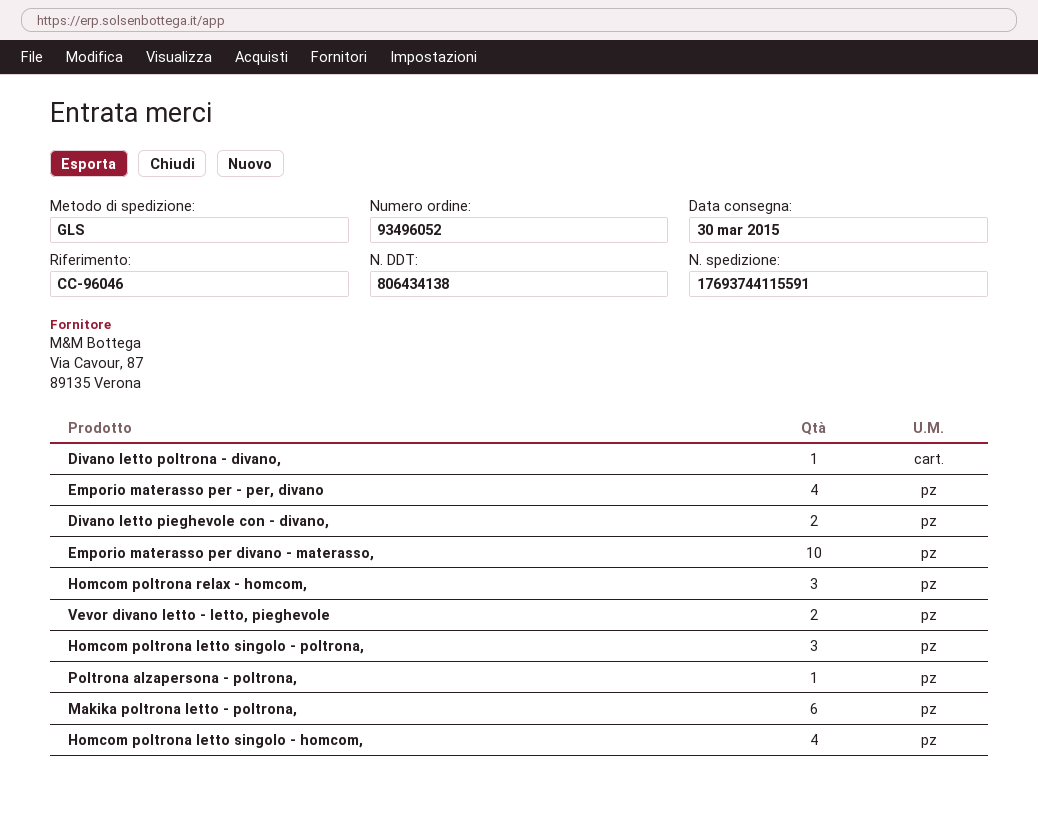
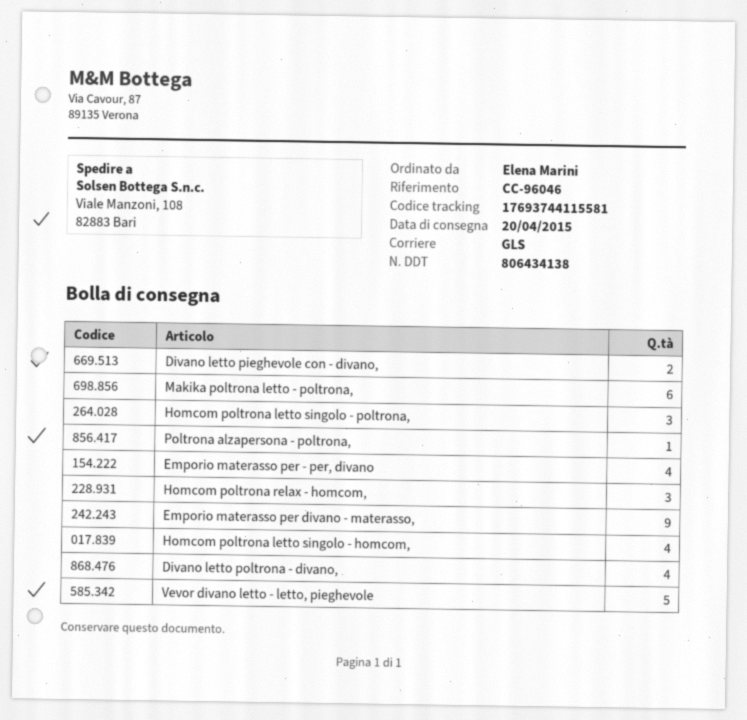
delivery date: 2015-03-30 -> 2015-04-20
tracking number: 17693744115591 -> 17693744115581
Divano letto poltrona - divano,: 1 -> 4
Emporio materasso per divano - materasso,: 10 -> 9
Vevor divano letto - letto, pieghevole: 2 -> 5

